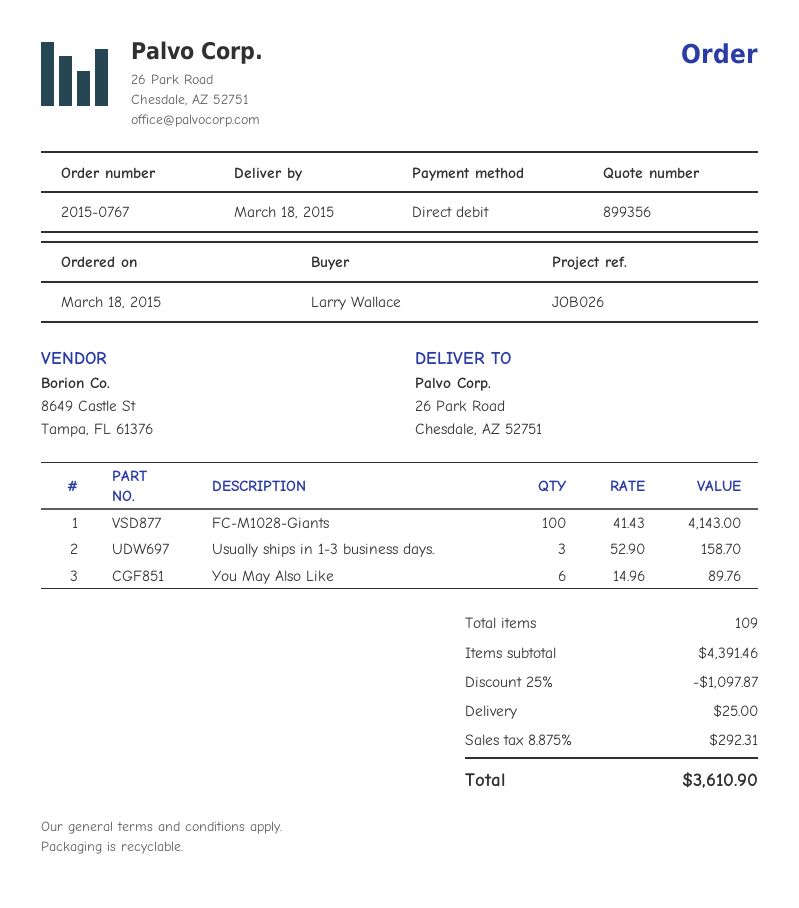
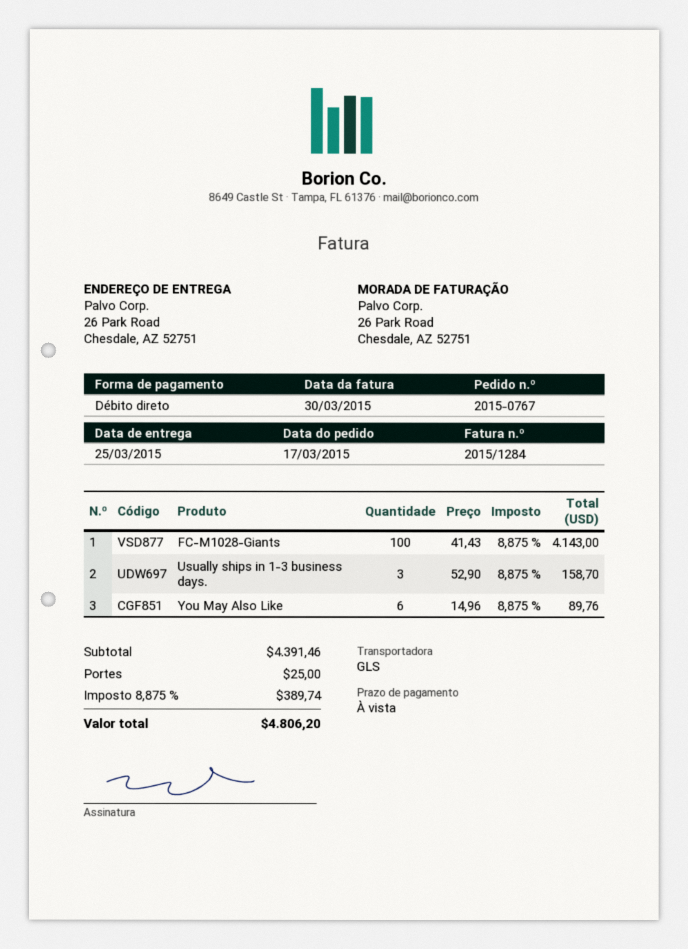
order date: 2015-03-18 -> 2015-03-17
delivery date: 2015-03-18 -> 2015-03-25
discount: 25% = 1097.87 -> none
tax: 8.875% = 292.31 -> 8.875% = 389.74
total: 3610.90 -> 4806.20

